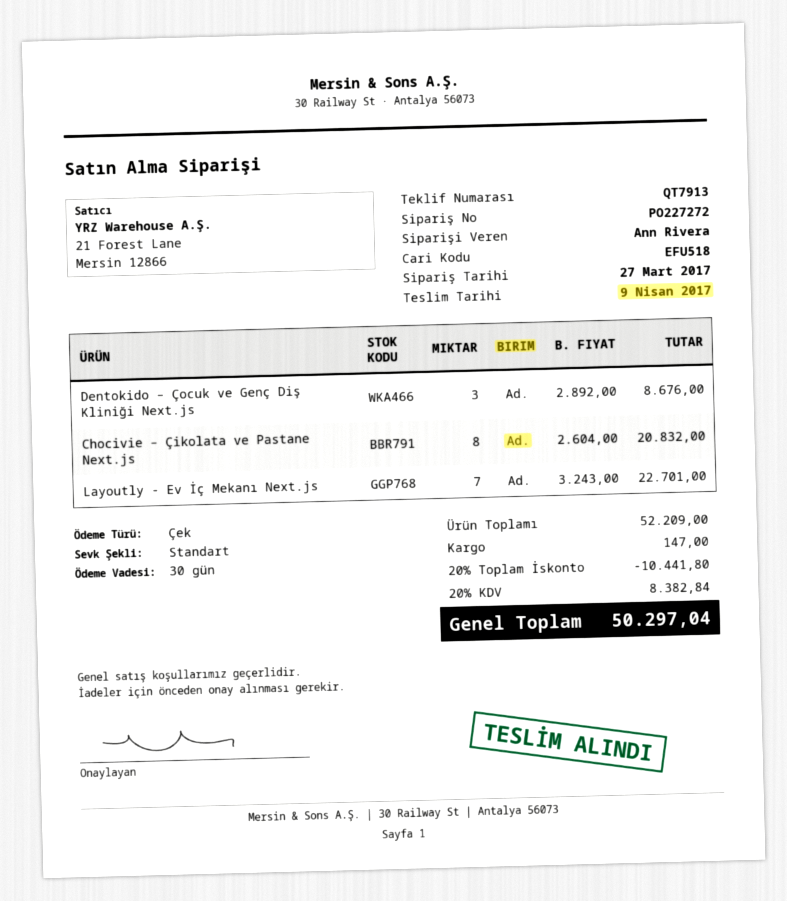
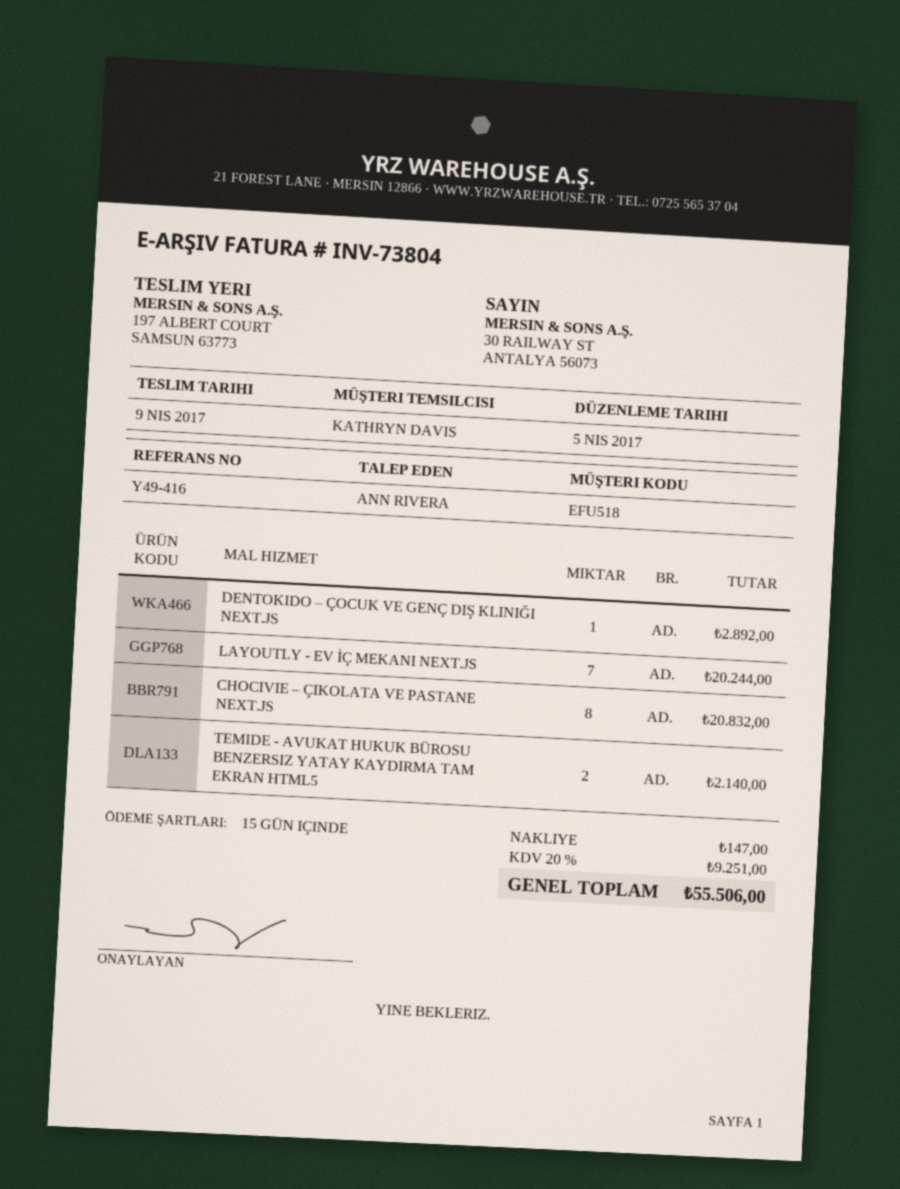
payment terms: 30 days -> 15 days
Dentokido – Çocuk ve Genç Diş Kliniği Next.js: 3 for 8676.00 -> 1 for 2892.00
Layoutly - Ev İç Mekanı Next.js: 7 for 22701.00 -> 7 for 20244.00
TEMIDE - AVUKAT HUKUK BÜROSU BENZERSIZ YATAY KAYDIRMA TAM EKRAN HTML5: none -> 2 for 2140.00
discount: 20% = 10441.80 -> none
tax: 20% = 8382.84 -> 20% = 9251.00
total: 50297.04 -> 55506.00

